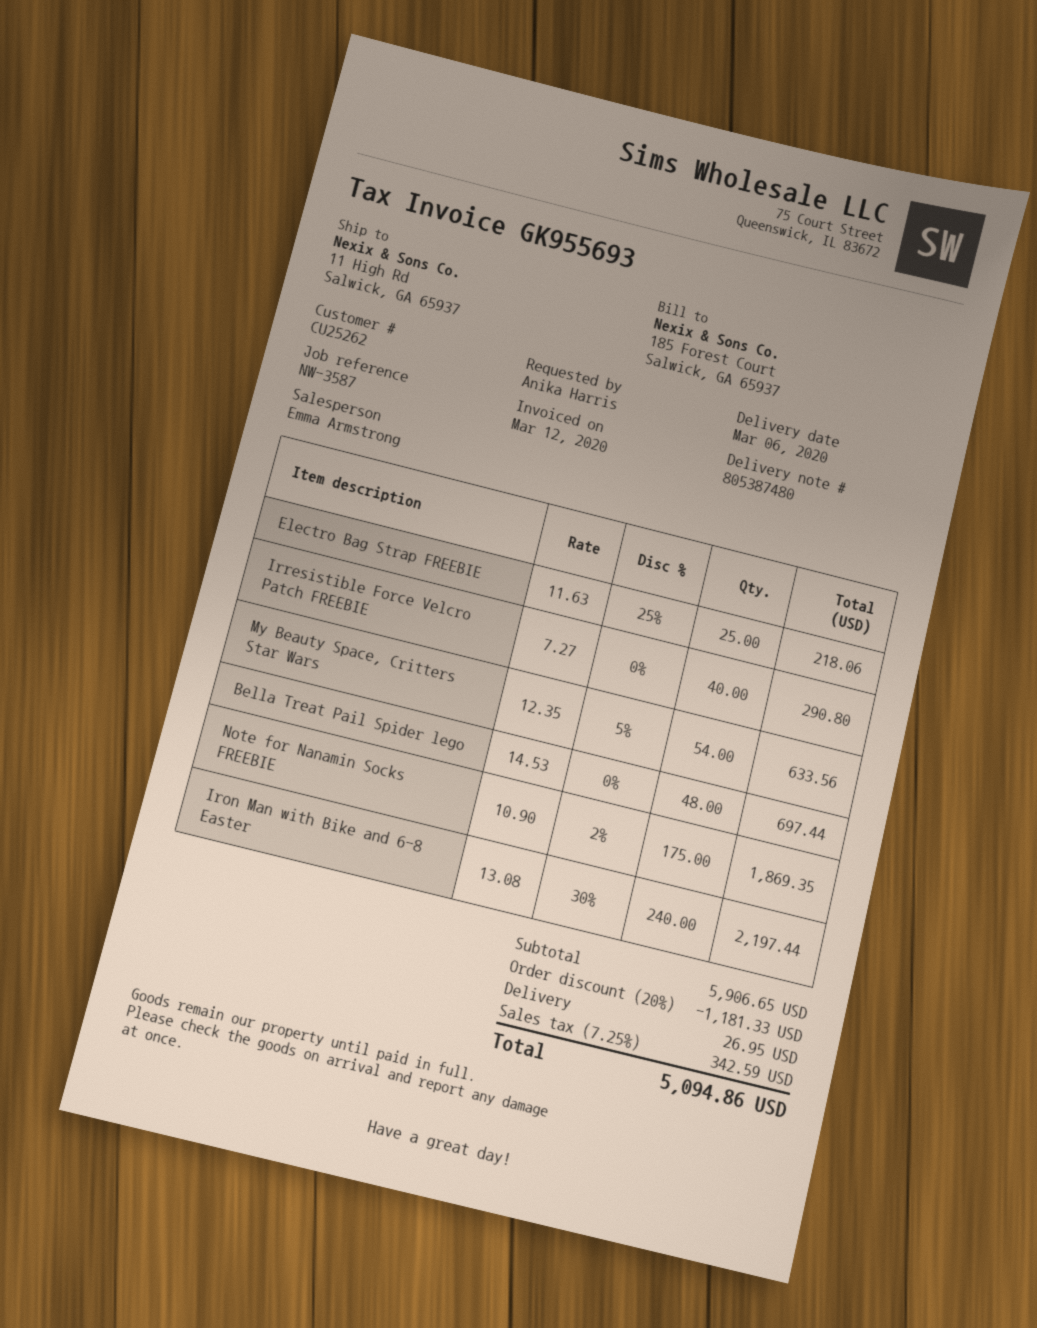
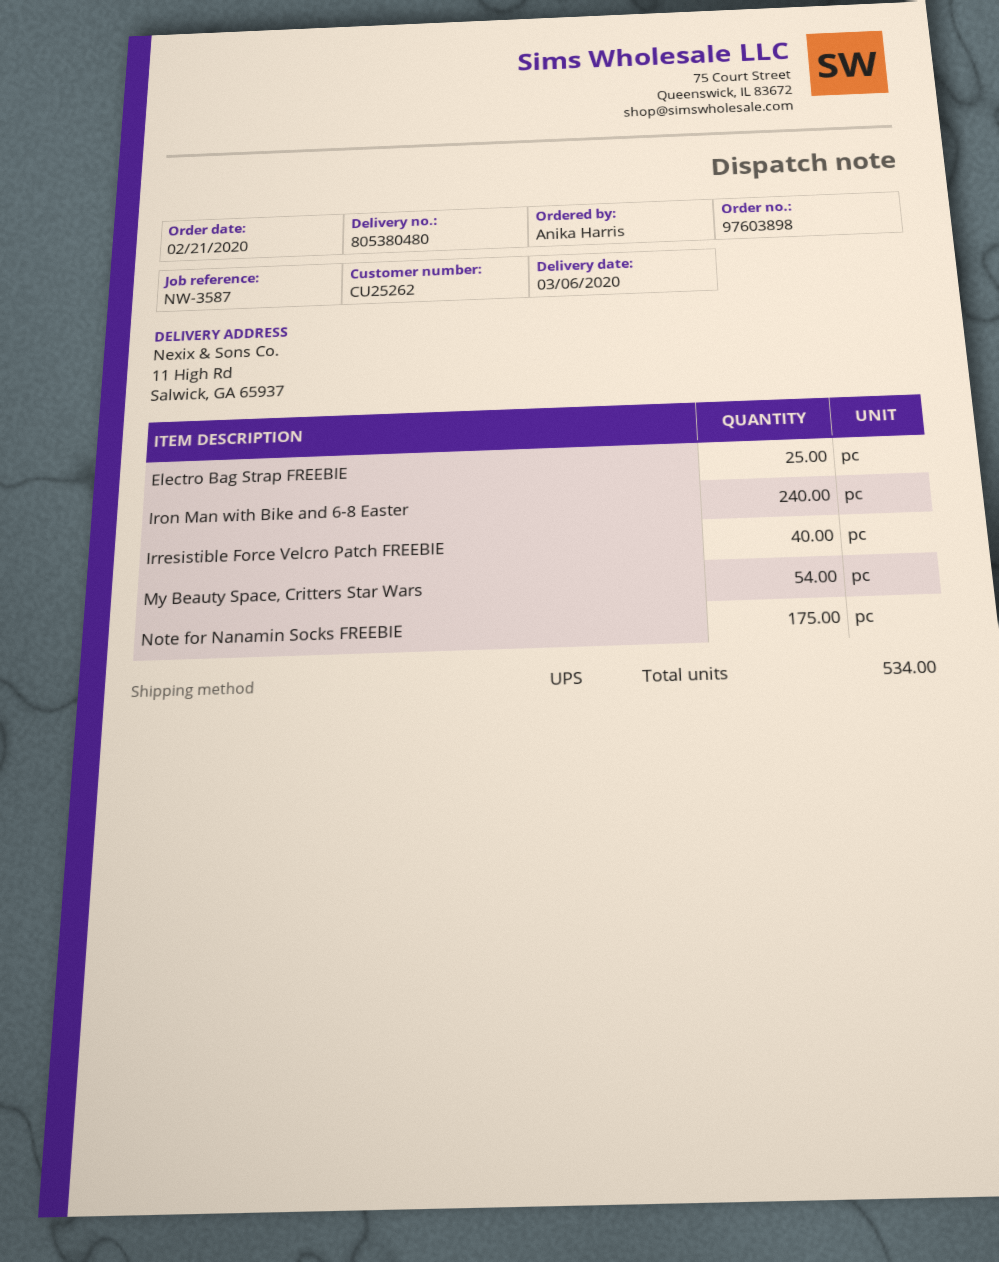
delivery note number: 805387480 -> 805380480
Bella Treat Pail Spider lego: 48 -> none

